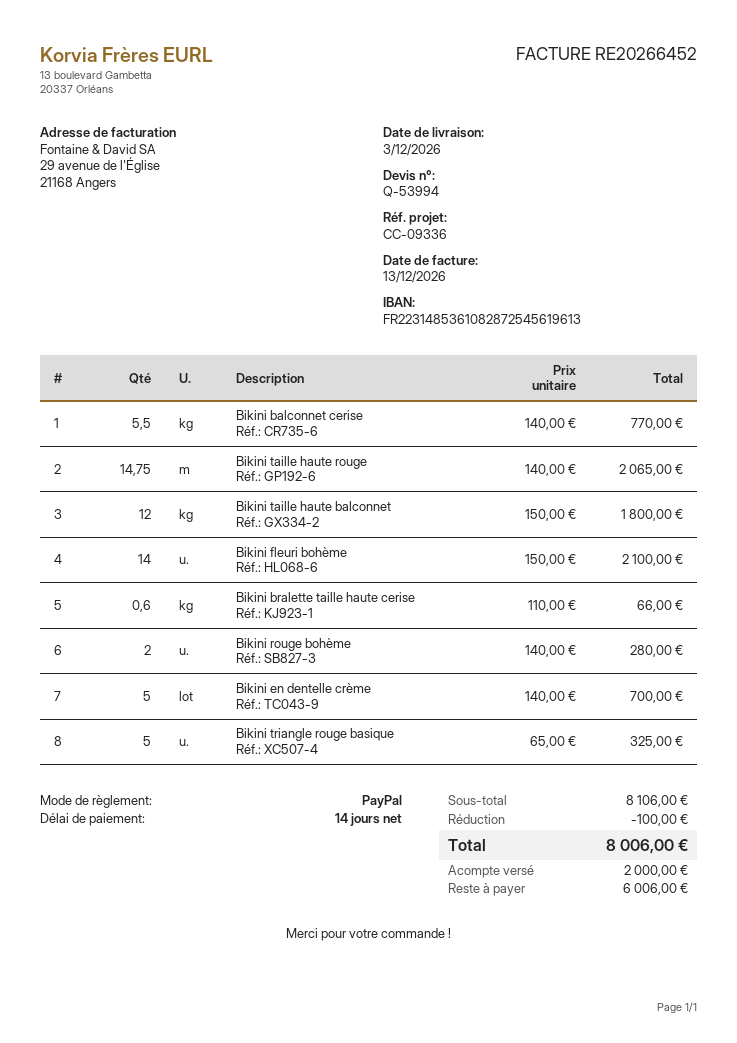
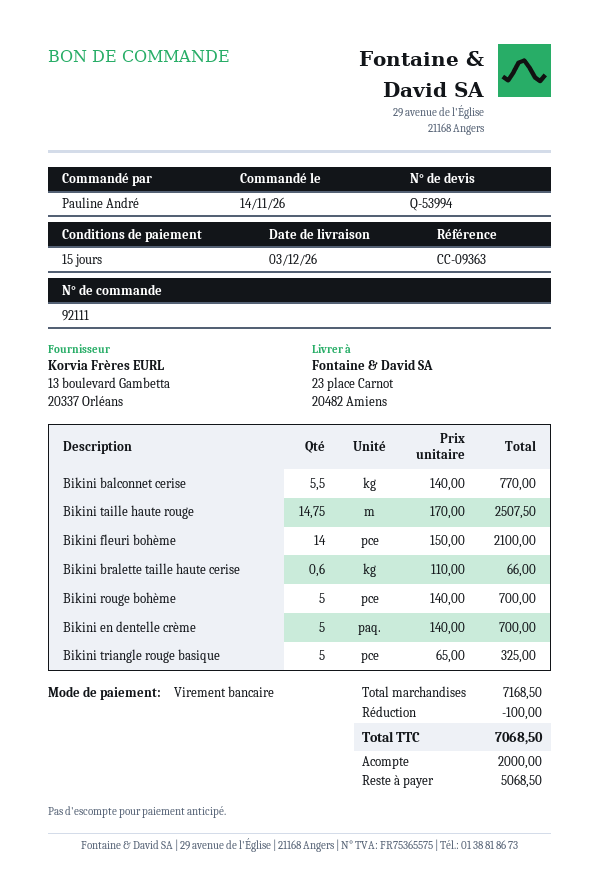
payment terms: 14 days -> 15 days
reference: CC-09336 -> CC-09363
payment method: PayPal -> bank transfer
Bikini taille haute rouge: 14.75 x 140.00 = 2065.00 -> 14.75 x 170.00 = 2507.50
Bikini taille haute balconnet: 12 x 150.00 = 1800.00 -> none
Bikini rouge bohème: 2 x 140.00 = 280.00 -> 5 x 140.00 = 700.00
subtotal: 8106.00 -> 7168.50
total: 8006.00 -> 7068.50
balance: 6006.00 -> 5068.50

